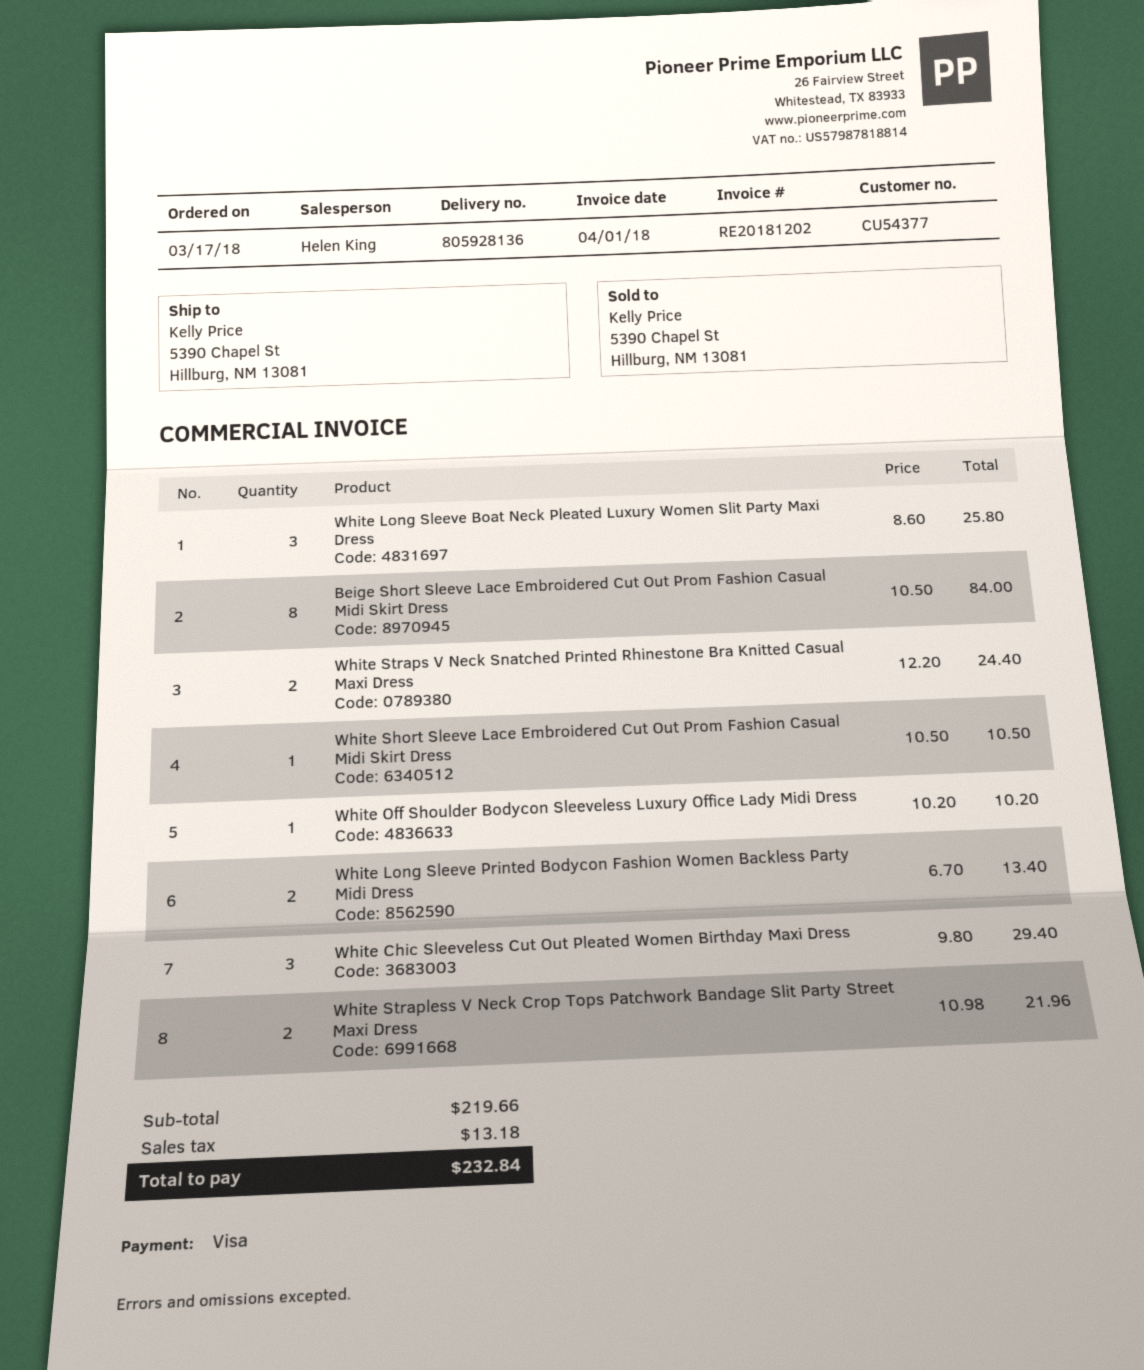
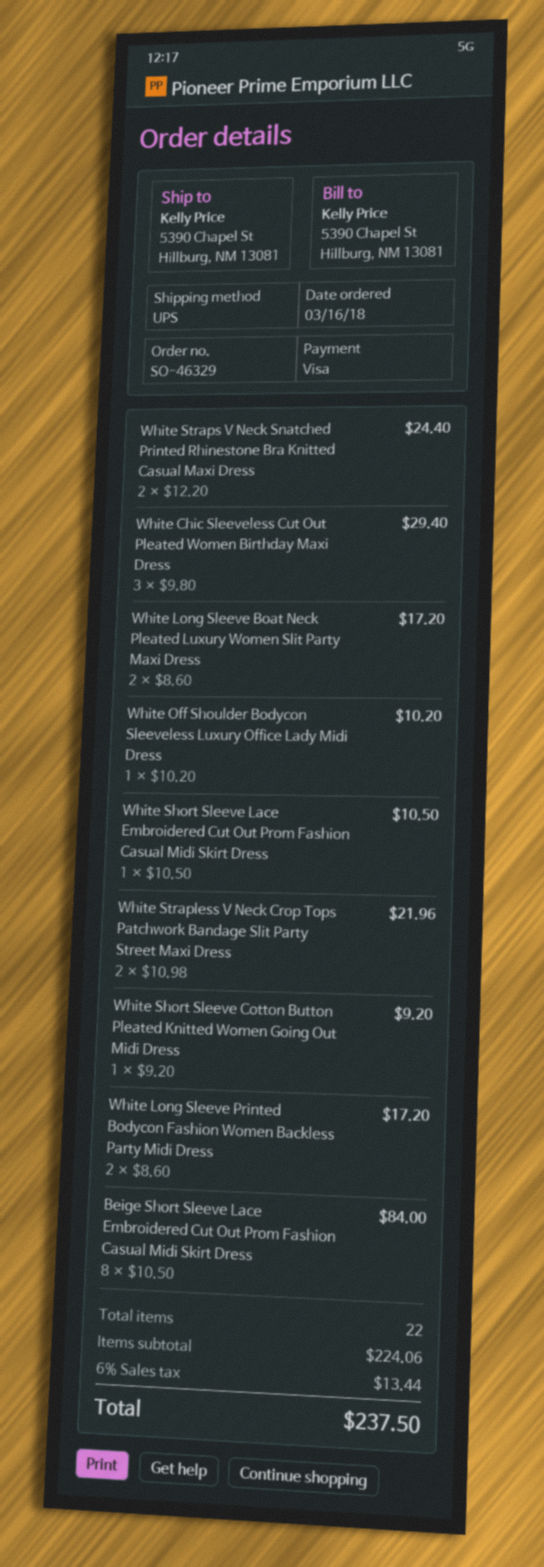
order date: 2018-03-17 -> 2018-03-16
White Long Sleeve Boat Neck Pleated Luxury Women Slit Party Maxi Dress: 3 x 8.60 = 25.80 -> 2 x 8.60 = 17.20
White Long Sleeve Printed Bodycon Fashion Women Backless Party Midi Dress: 2 x 6.70 = 13.40 -> 2 x 8.60 = 17.20
White Short Sleeve Cotton Button Pleated Knitted Women Going Out Midi Dress: none -> 1 x 9.20 = 9.20
subtotal: 219.66 -> 224.06
tax: 13.18 -> 13.44
total: 232.84 -> 237.50

